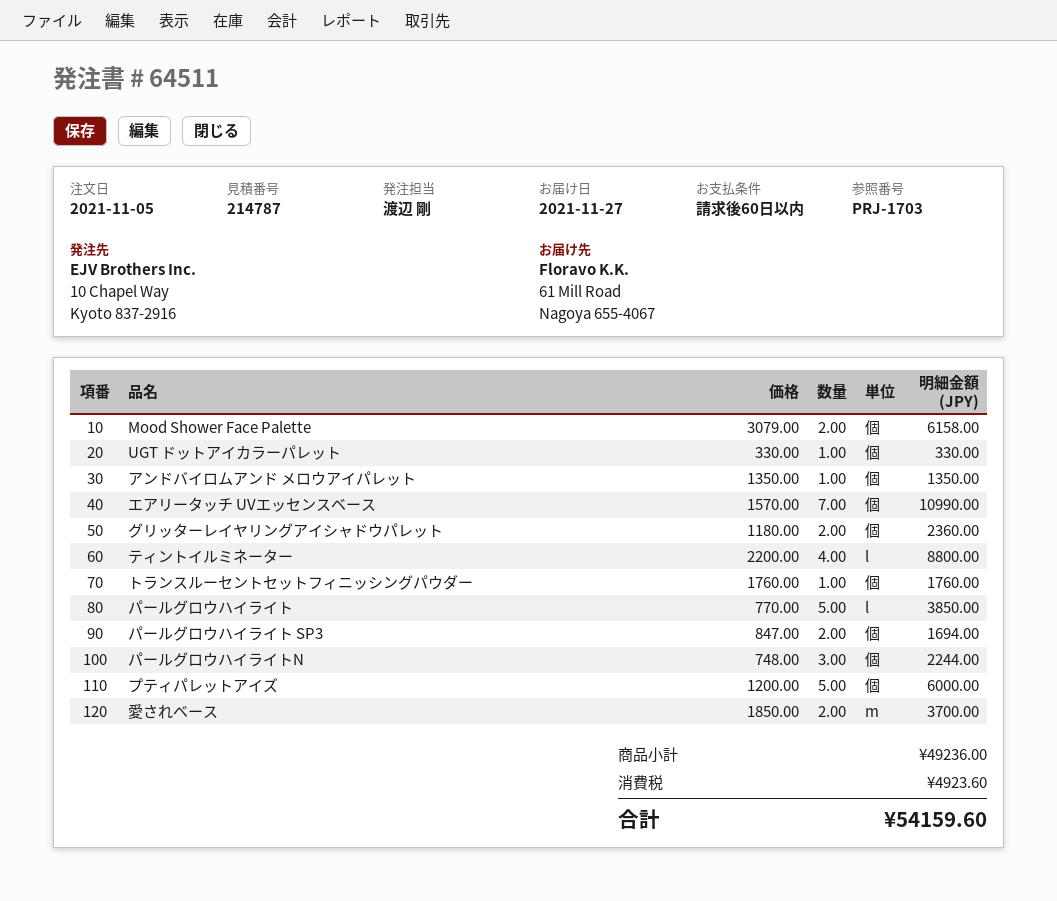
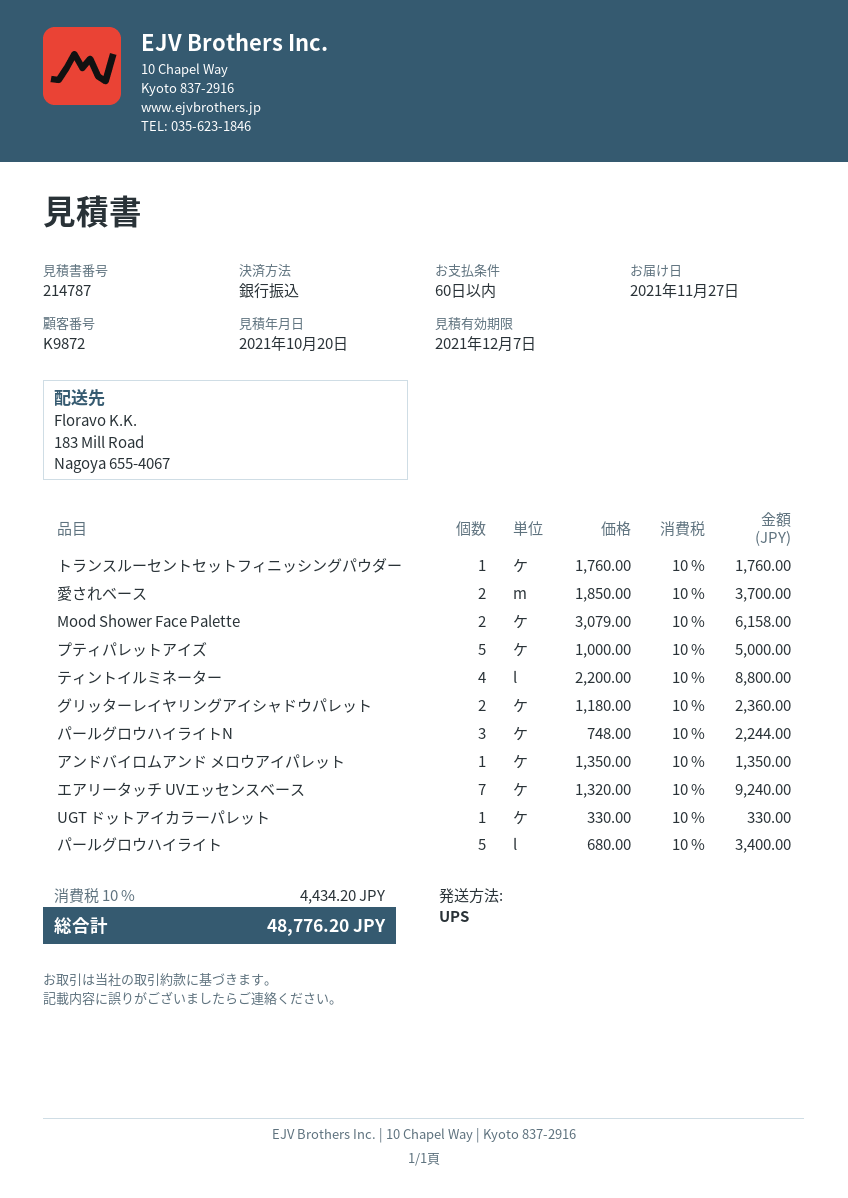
ship to: 61 Mill Road, Nagoya 655-4067 -> 183 Mill Road, Nagoya 655-4067
エアリータッチ UVエッセンスベース: 7 x 1570.00 = 10990.00 -> 7 x 1320.00 = 9240.00
パールグロウハイライト: 5 x 770.00 = 3850.00 -> 5 x 680.00 = 3400.00
パールグロウハイライト SP3: 2 x 847.00 = 1694.00 -> none
プティパレットアイズ: 5 x 1200.00 = 6000.00 -> 5 x 1000.00 = 5000.00
tax: 4923.60 -> 4434.20
total: 54159.60 -> 48776.20

